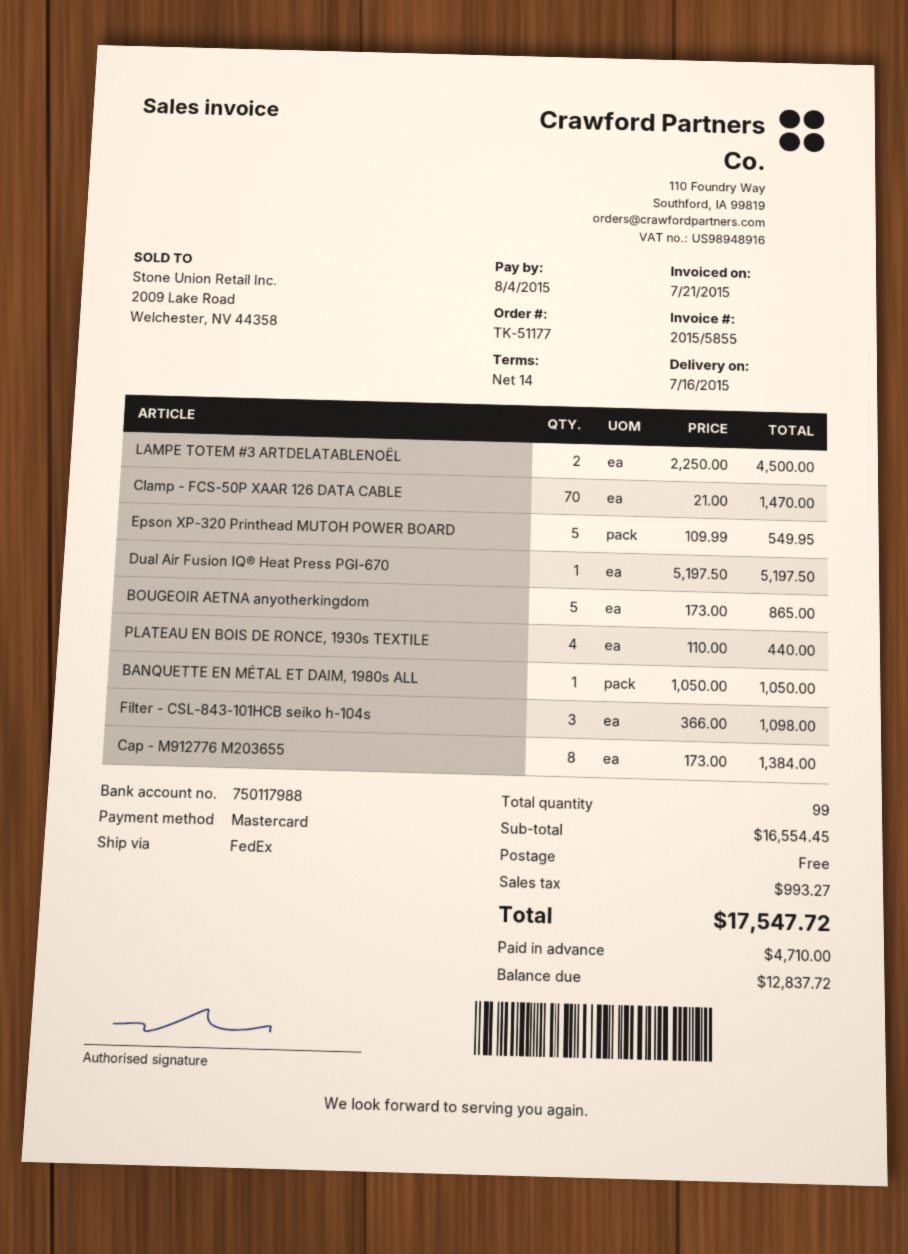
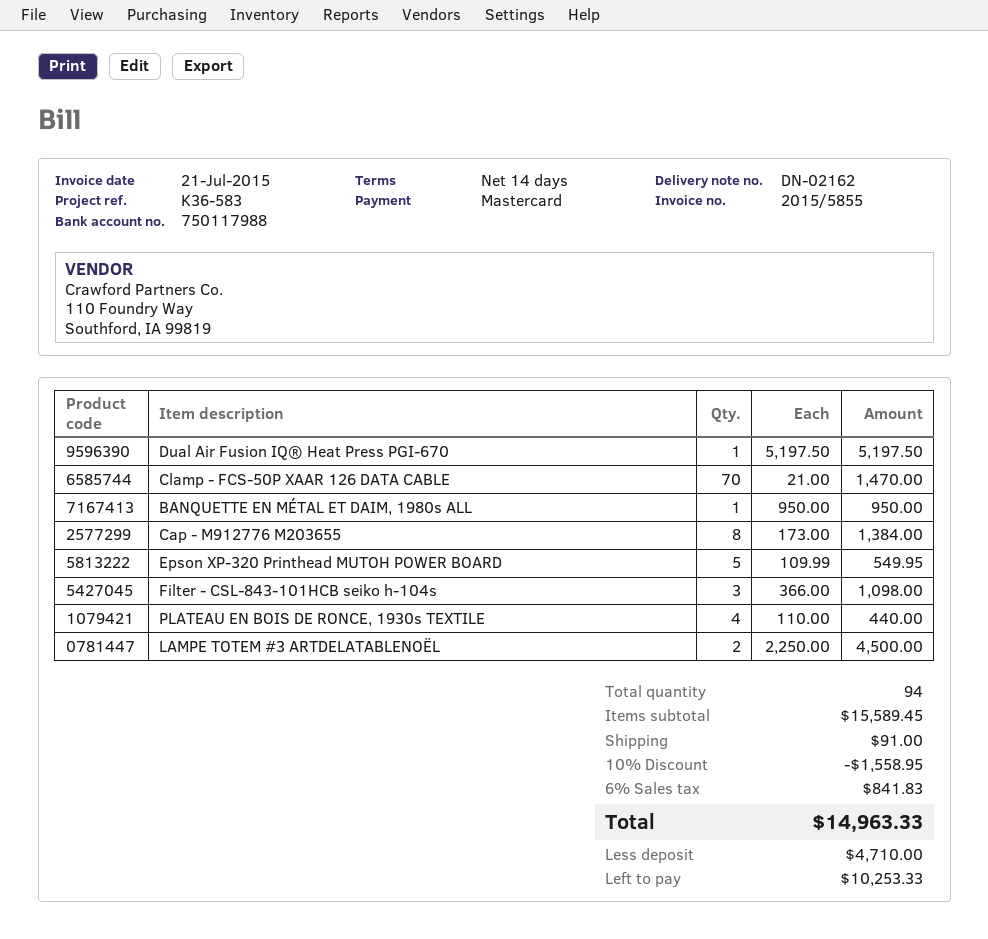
BOUGEOIR AETNA anyotherkingdom: 5 x 173.00 = 865.00 -> none
BANQUETTE EN MÉTAL ET DAIM, 1980s ALL: 1 x 1050.00 = 1050.00 -> 1 x 950.00 = 950.00
total quantity: 99 -> 94
subtotal: 16554.45 -> 15589.45
discount: none -> 10% = 1558.95
shipping: 0.00 -> 91.00
tax: 993.27 -> 841.83
total: 17547.72 -> 14963.33
balance: 12837.72 -> 10253.33

